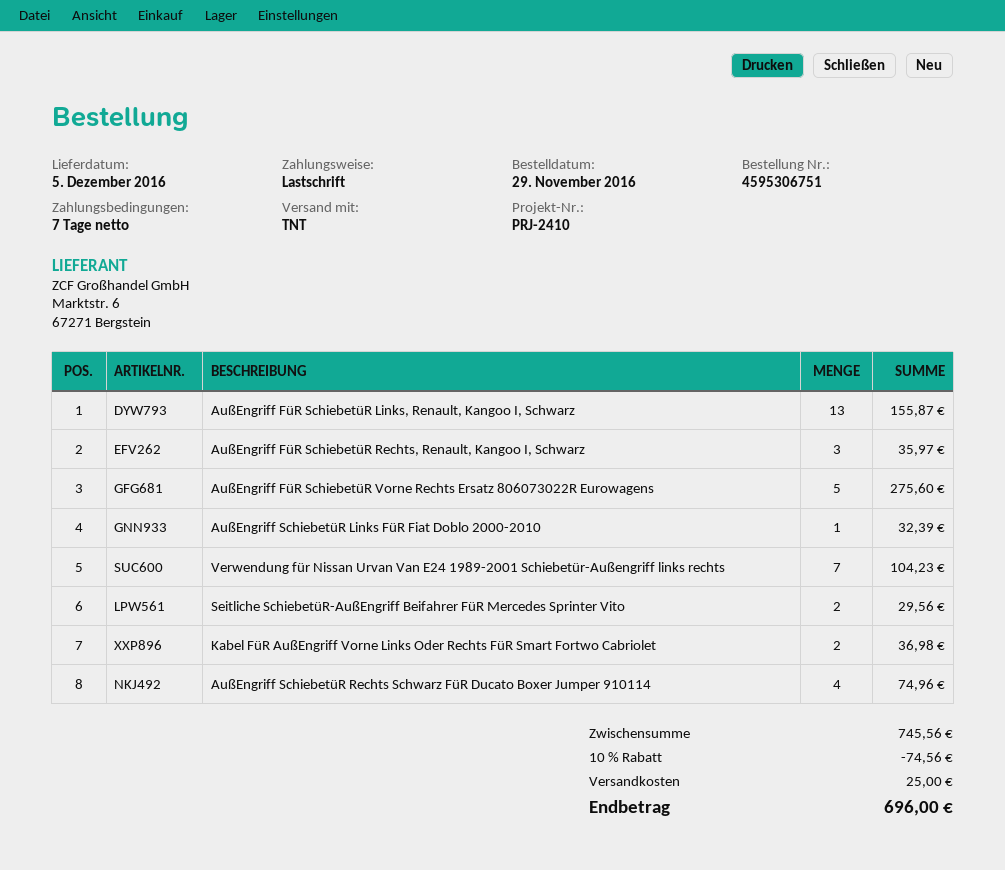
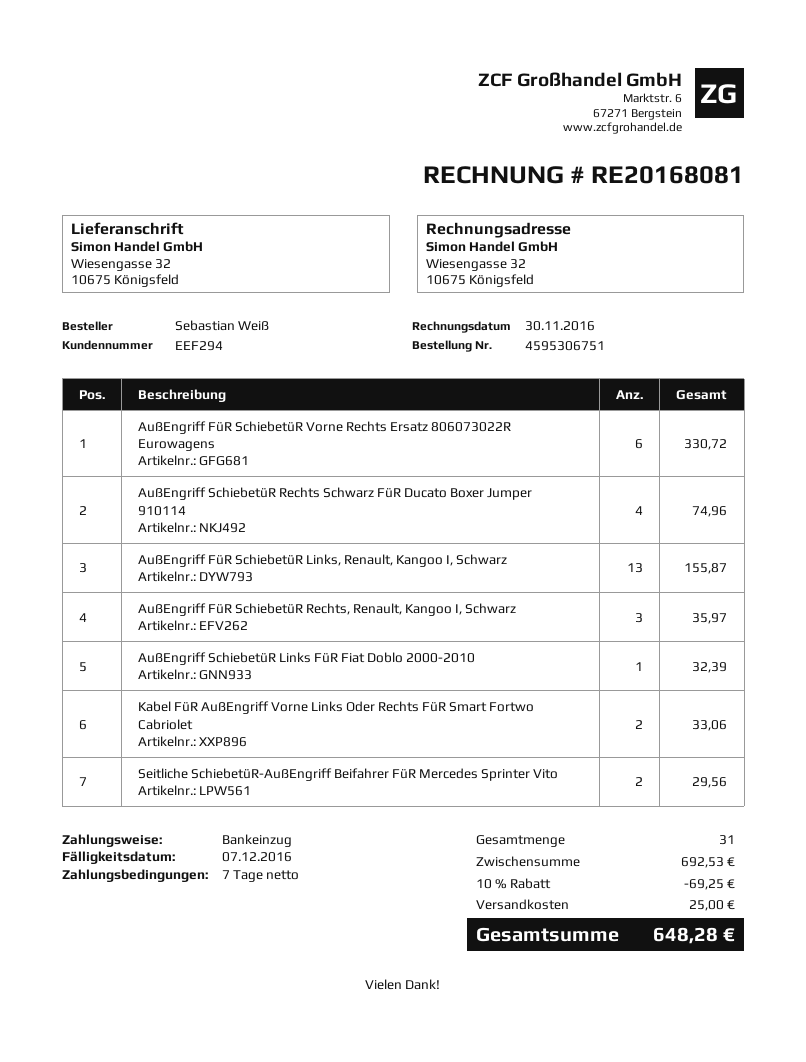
AußEngriff FüR SchiebetüR Vorne Rechts Ersatz 806073022R Eurowagens: 5 for 275.60 -> 6 for 330.72
Verwendung für Nissan Urvan Van E24 1989-2001 Schiebetür-Außengriff links rechts: 7 for 104.23 -> none
Kabel FüR AußEngriff Vorne Links Oder Rechts FüR Smart Fortwo Cabriolet: 2 for 36.98 -> 2 for 33.06
subtotal: 745.56 -> 692.53
discount: 10% = 74.56 -> 10% = 69.25
total: 696.00 -> 648.28

